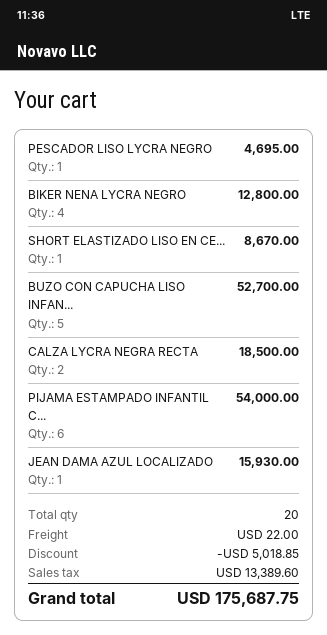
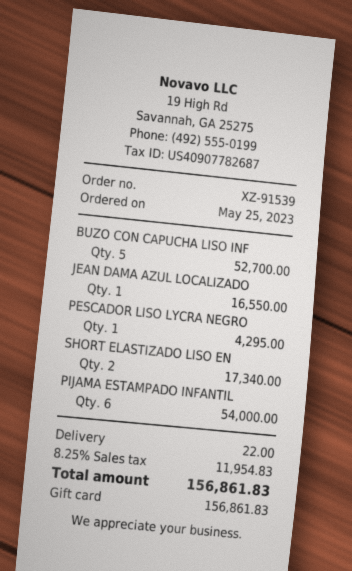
PESCADOR LISO LYCRA NEGRO: 1 for 4695.00 -> 1 for 4295.00
BIKER NENA LYCRA NEGRO: 4 for 12800.00 -> none
SHORT ELASTIZADO LISO EN CE...: 1 for 8670.00 -> 2 for 17340.00
CALZA LYCRA NEGRA RECTA: 2 for 18500.00 -> none
JEAN DAMA AZUL LOCALIZADO: 1 for 15930.00 -> 1 for 16550.00
discount: 5018.85 -> none
tax: 13389.60 -> 11954.83
total: 175687.75 -> 156861.83

